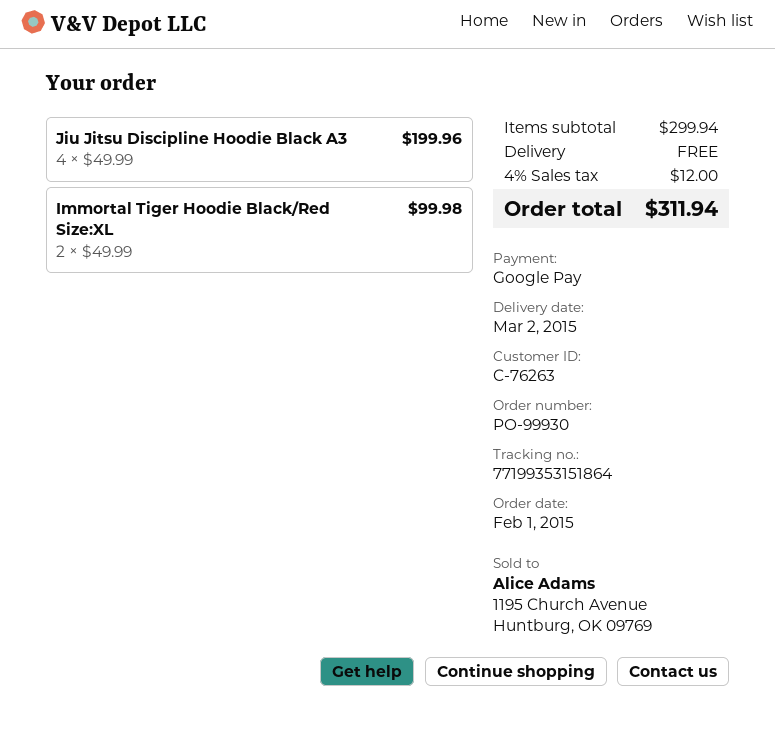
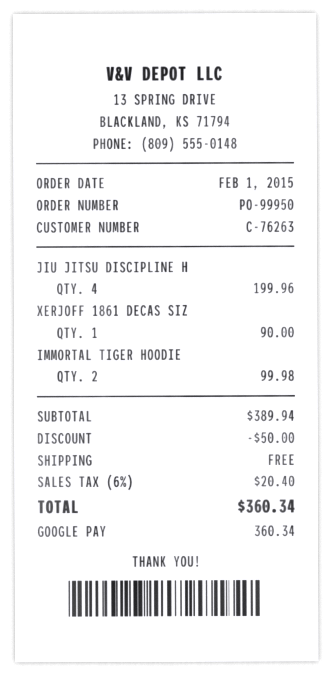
order number: PO-99930 -> PO-99950
XERJOFF 1861 DECAS SIZ: none -> 1 for 90.00
subtotal: 299.94 -> 389.94
discount: none -> 50.00
tax: 4% = 12.00 -> 6% = 20.40
total: 311.94 -> 360.34

